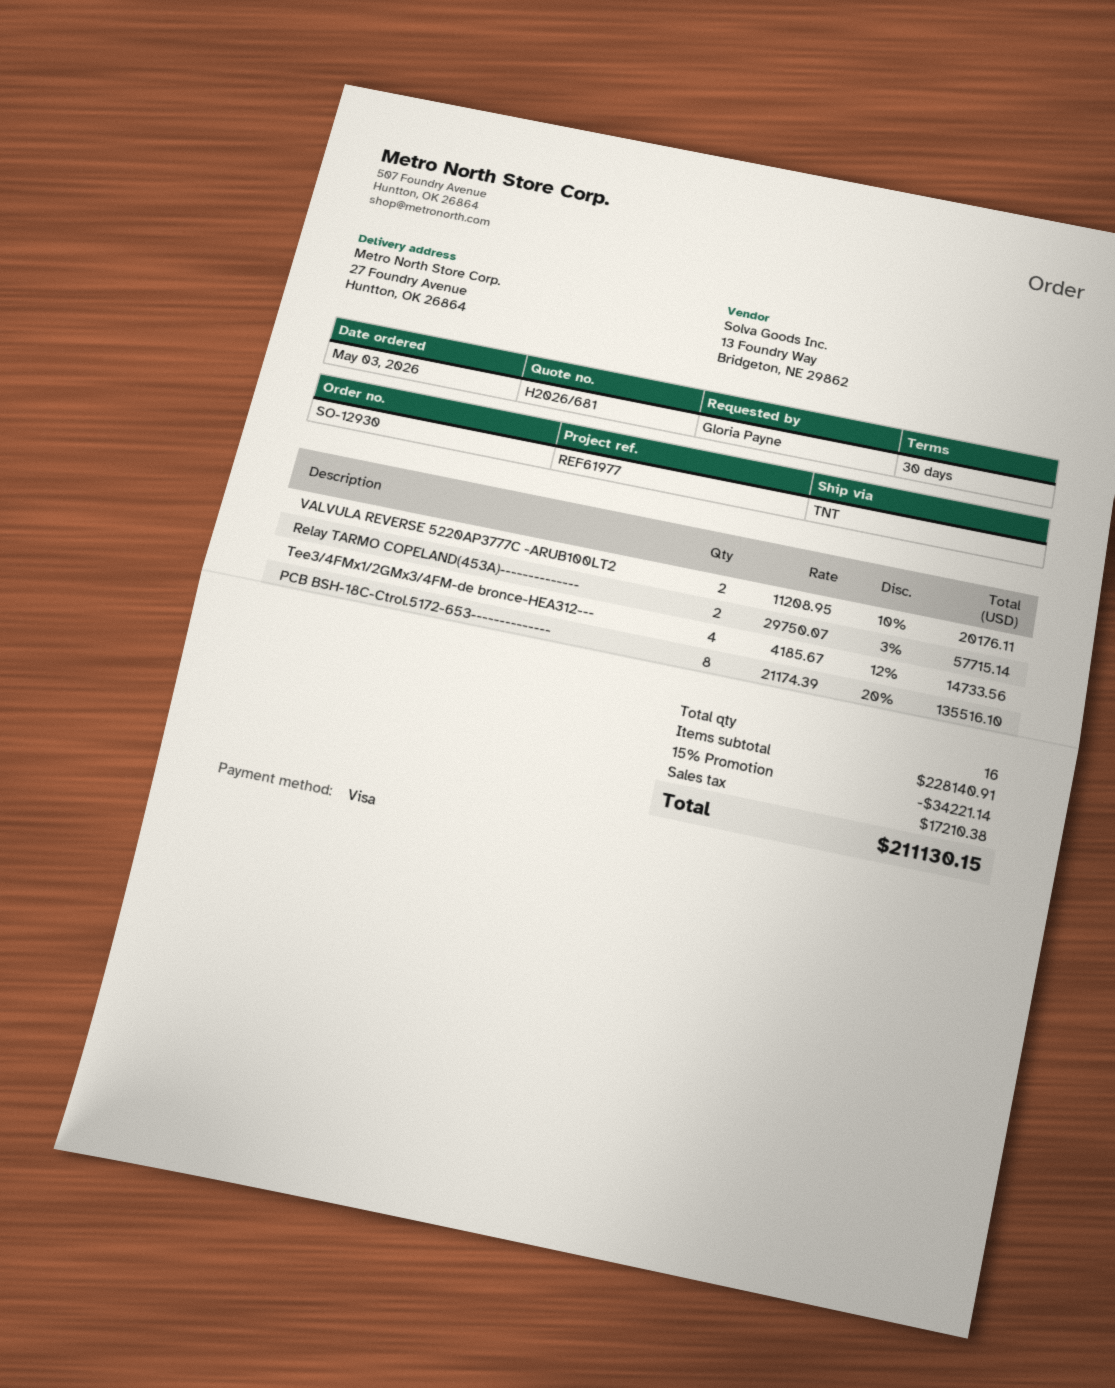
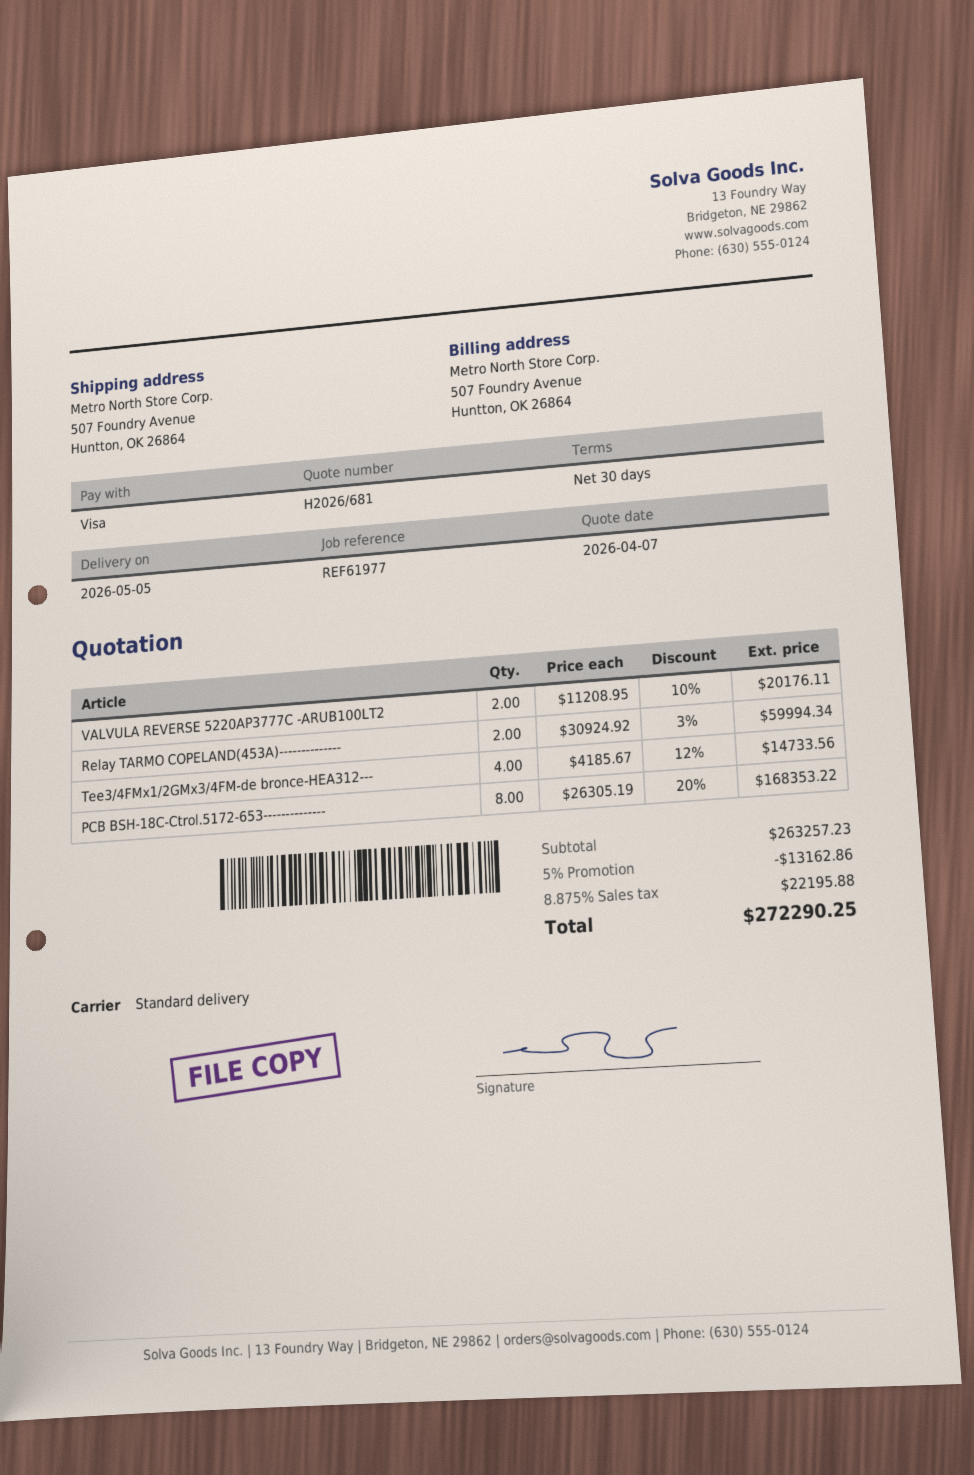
shipping method: TNT -> standard
ship to: 27 Foundry Avenue, Huntton, OK 26864 -> 507 Foundry Avenue, Huntton, OK 26864
Relay TARMO COPELAND(453A)--------------: 2 x 29750.07 - 3% = 57715.14 -> 2 x 30924.92 - 3% = 59994.34
PCB BSH-18C-Ctrol.5172-653--------------: 8 x 21174.39 - 20% = 135516.10 -> 8 x 26305.19 - 20% = 168353.22
subtotal: 228140.91 -> 263257.23
discount: 15% = 34221.14 -> 5% = 13162.86
tax: 17210.38 -> 22195.88
total: 211130.15 -> 272290.25

